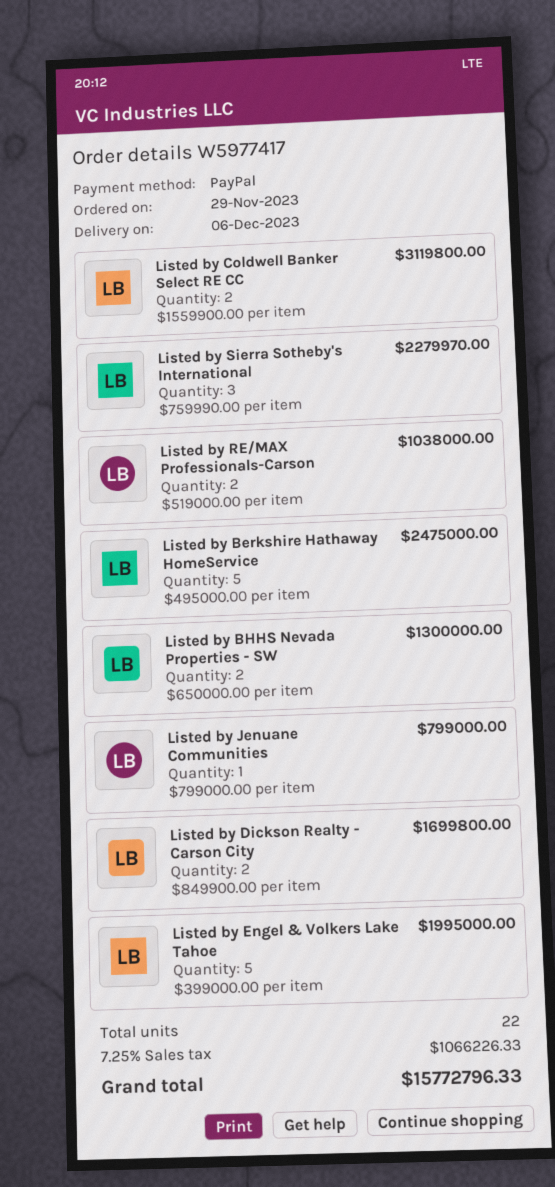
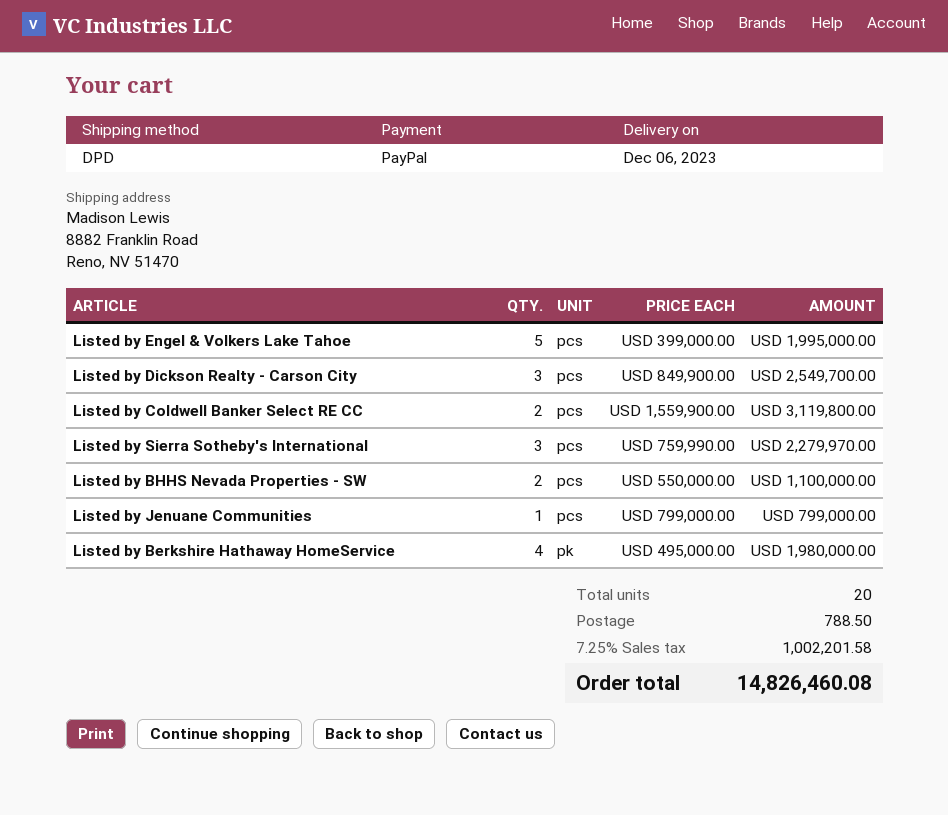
Listed by RE/MAX Professionals-Carson: 2 x 519000.00 = 1038000.00 -> none
Listed by Berkshire Hathaway HomeService: 5 x 495000.00 = 2475000.00 -> 4 x 495000.00 = 1980000.00
Listed by BHHS Nevada Properties - SW: 2 x 650000.00 = 1300000.00 -> 2 x 550000.00 = 1100000.00
Listed by Dickson Realty - Carson City: 2 x 849900.00 = 1699800.00 -> 3 x 849900.00 = 2549700.00
total quantity: 22 -> 20
shipping: none -> 788.50
tax: 7.25% = 1066226.33 -> 7.25% = 1002201.58
total: 15772796.33 -> 14826460.08

